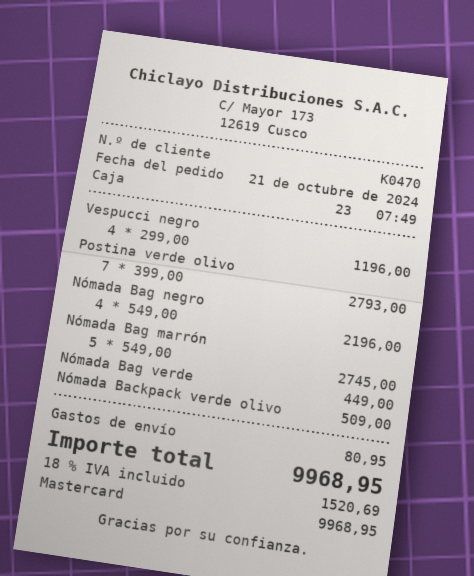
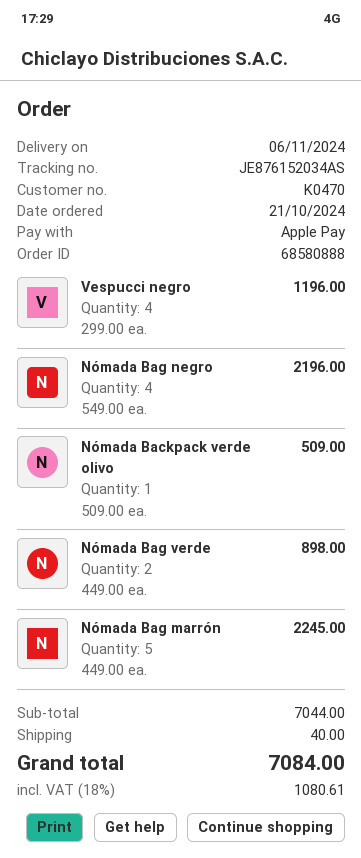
payment method: Mastercard -> Apple Pay
Postina verde olivo: 7 x 399.00 = 2793.00 -> none
Nómada Bag marrón: 5 x 549.00 = 2745.00 -> 5 x 449.00 = 2245.00
Nómada Bag verde: 1 x 449.00 = 449.00 -> 2 x 449.00 = 898.00
shipping: 80.95 -> 40.00
tax: 18% = 1520.69 -> 18% = 1080.61
total: 9968.95 -> 7084.00

